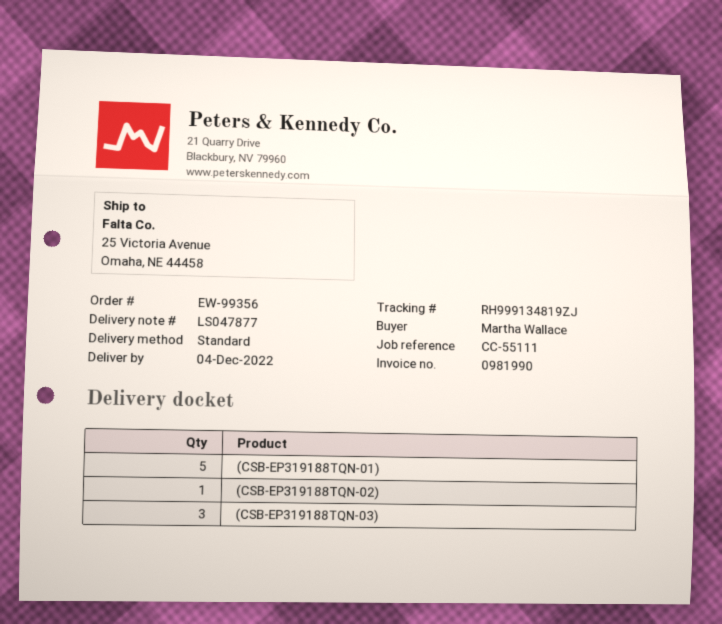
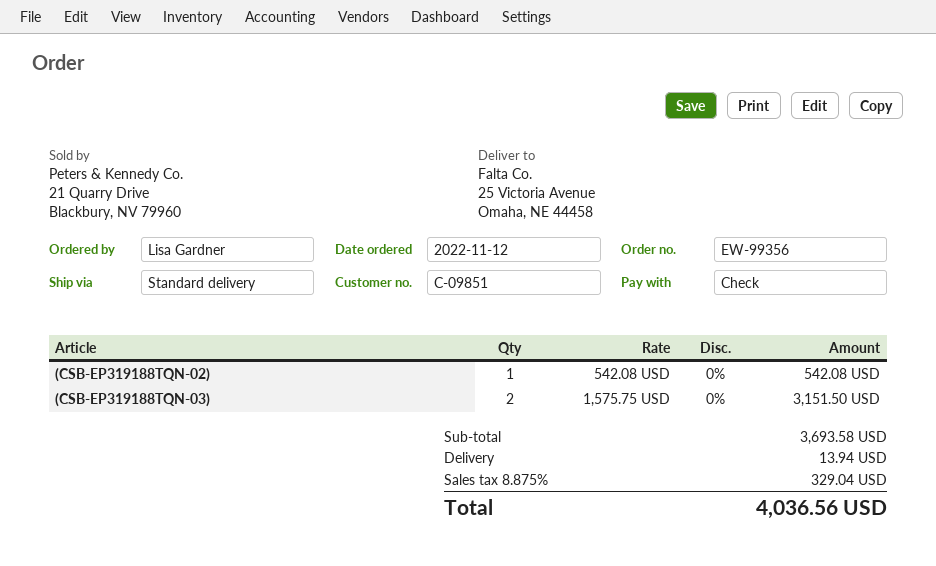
ordered by: Martha Wallace -> Lisa Gardner
(CSB-EP319188TQN-01): 5 -> none
(CSB-EP319188TQN-03): 3 -> 2

